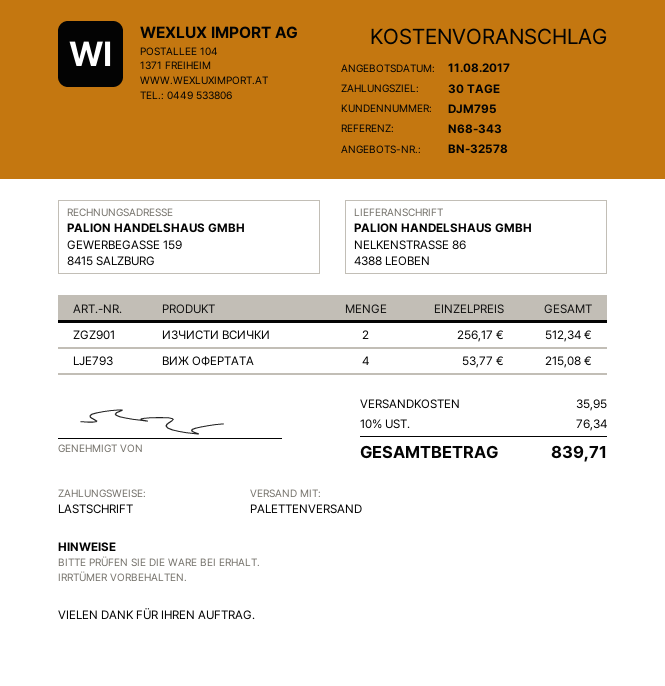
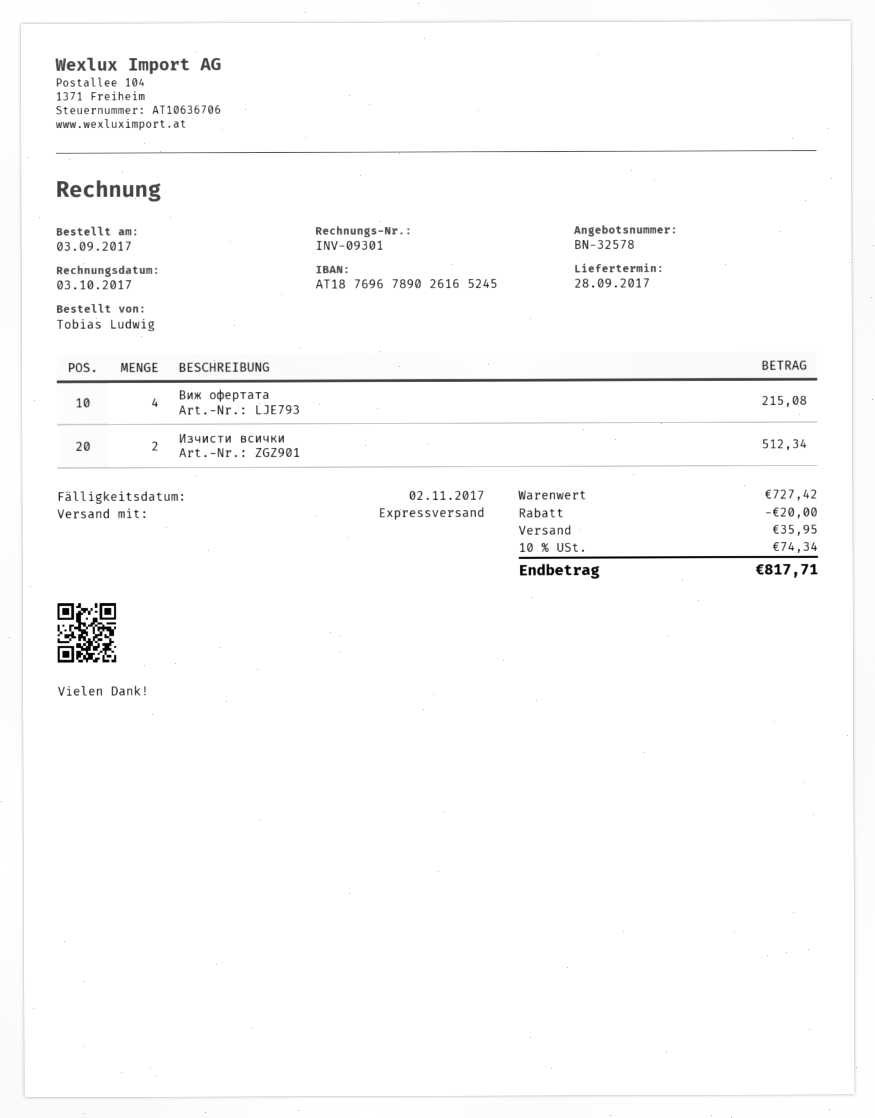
shipping method: pallet freight -> express
discount: none -> 20.00
tax: 10% = 76.34 -> 10% = 74.34
total: 839.71 -> 817.71

